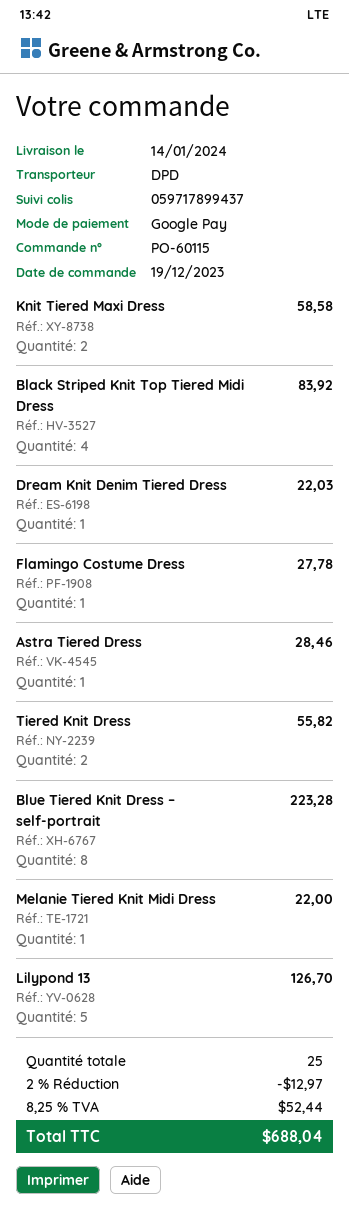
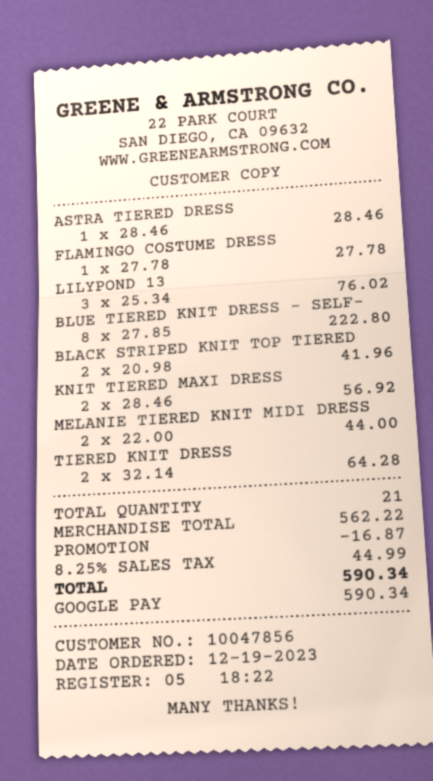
Knit Tiered Maxi Dress: 2 for 58.58 -> 2 for 56.92
Black Striped Knit Top Tiered Midi Dress: 4 for 83.92 -> 2 for 41.96
Dream Knit Denim Tiered Dress: 1 for 22.03 -> none
Tiered Knit Dress: 2 for 55.82 -> 2 for 64.28
Blue Tiered Knit Dress – self-portrait: 8 for 223.28 -> 8 for 222.80
Melanie Tiered Knit Midi Dress: 1 for 22.00 -> 2 for 44.00
Lilypond 13: 5 for 126.70 -> 3 for 76.02
total quantity: 25 -> 21
discount: 12.97 -> 16.87
tax: 8.25% = 52.44 -> 8.25% = 44.99
total: 688.04 -> 590.34

